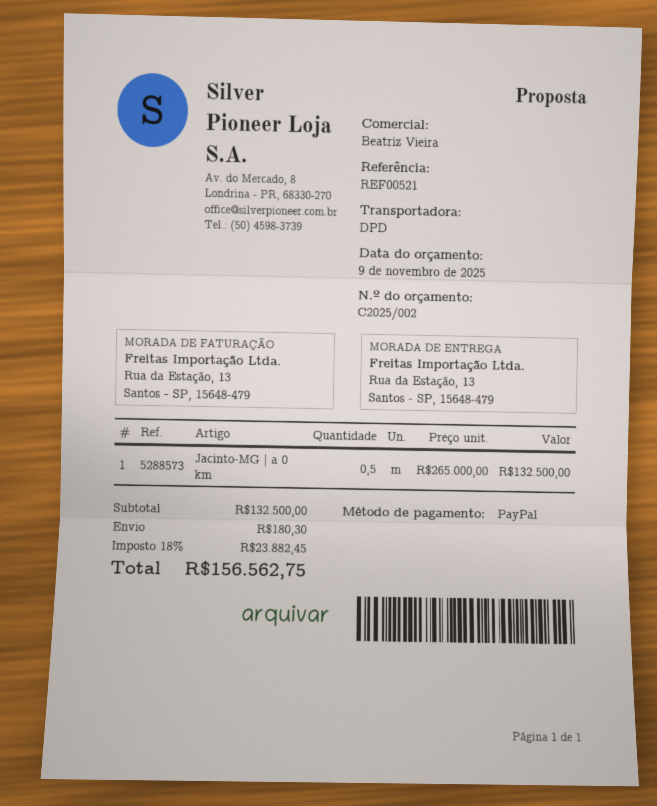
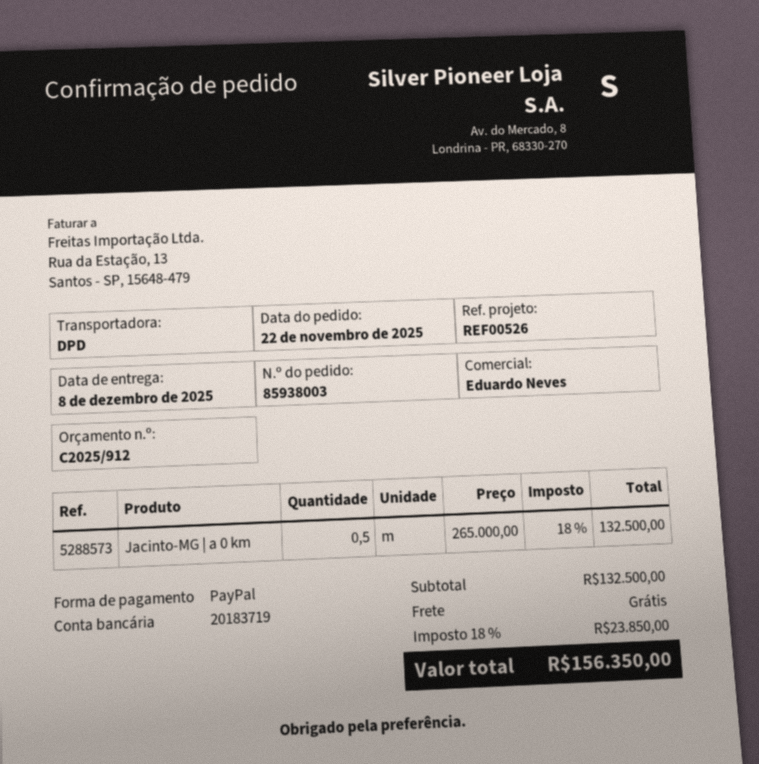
quote number: C2025/002 -> C2025/912
reference: REF00521 -> REF00526
sales rep: Beatriz Vieira -> Eduardo Neves
shipping: 180.30 -> 0.00
tax: 18% = 23882.45 -> 18% = 23850.00
total: 156562.75 -> 156350.00

